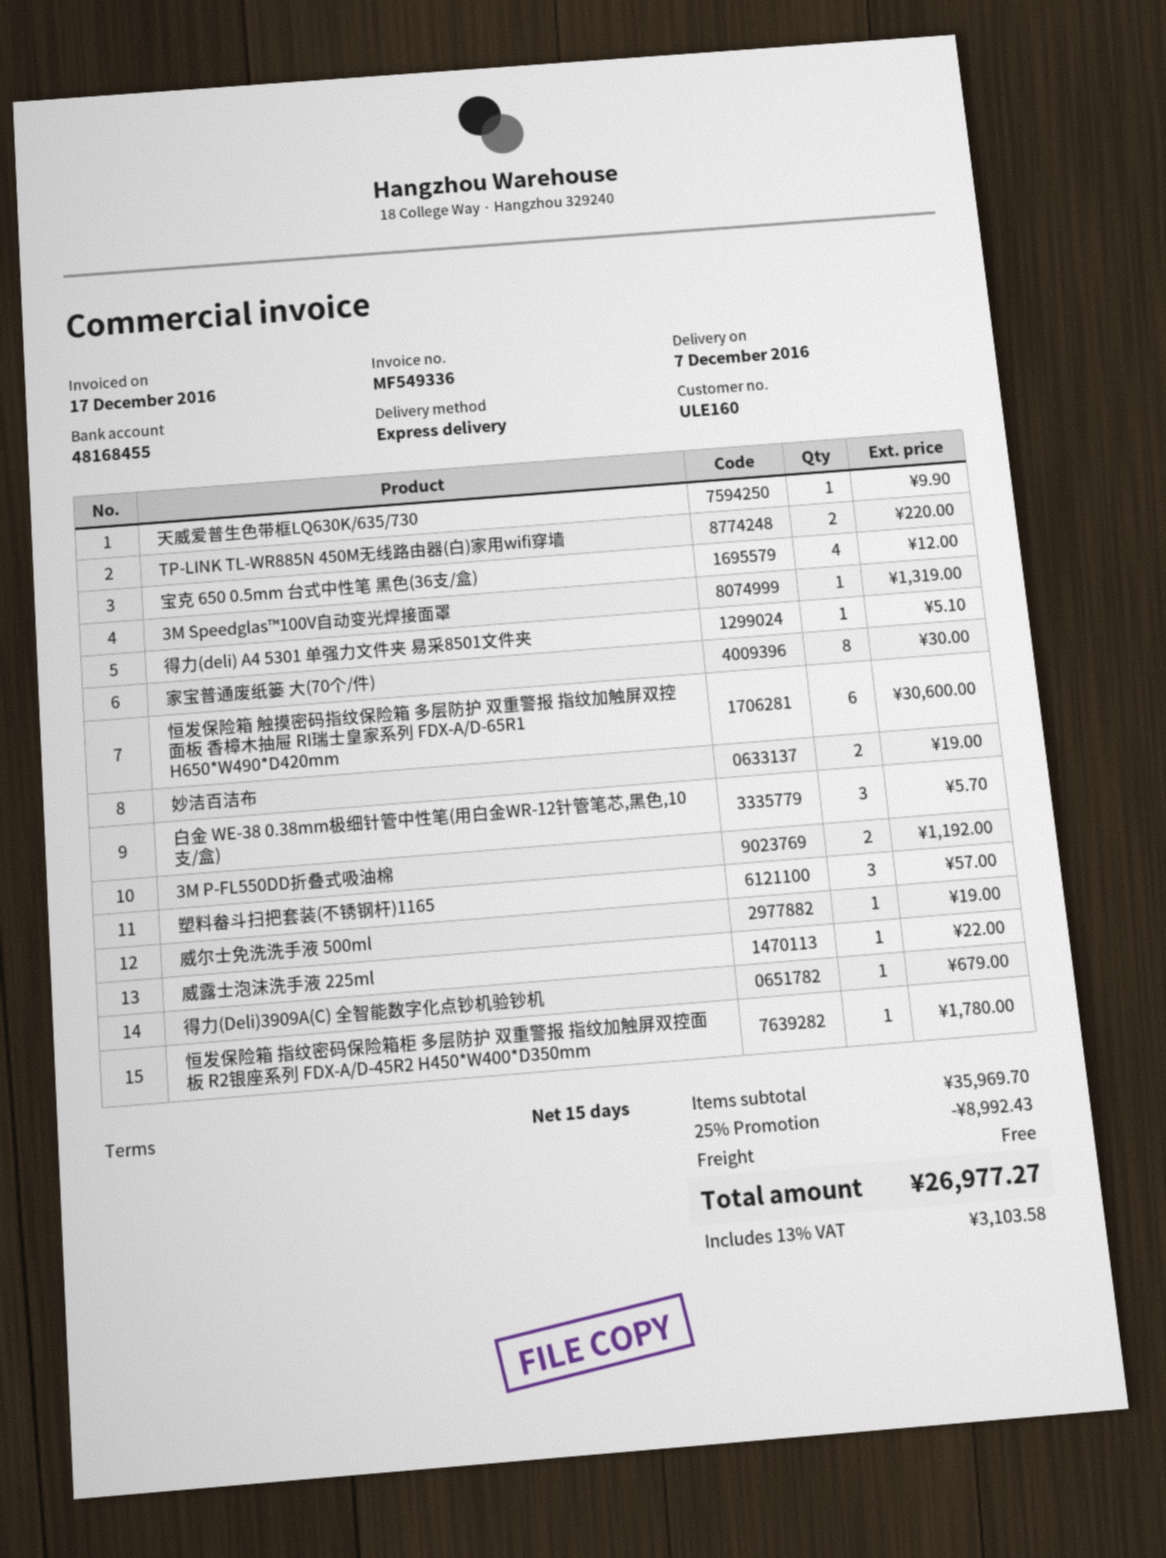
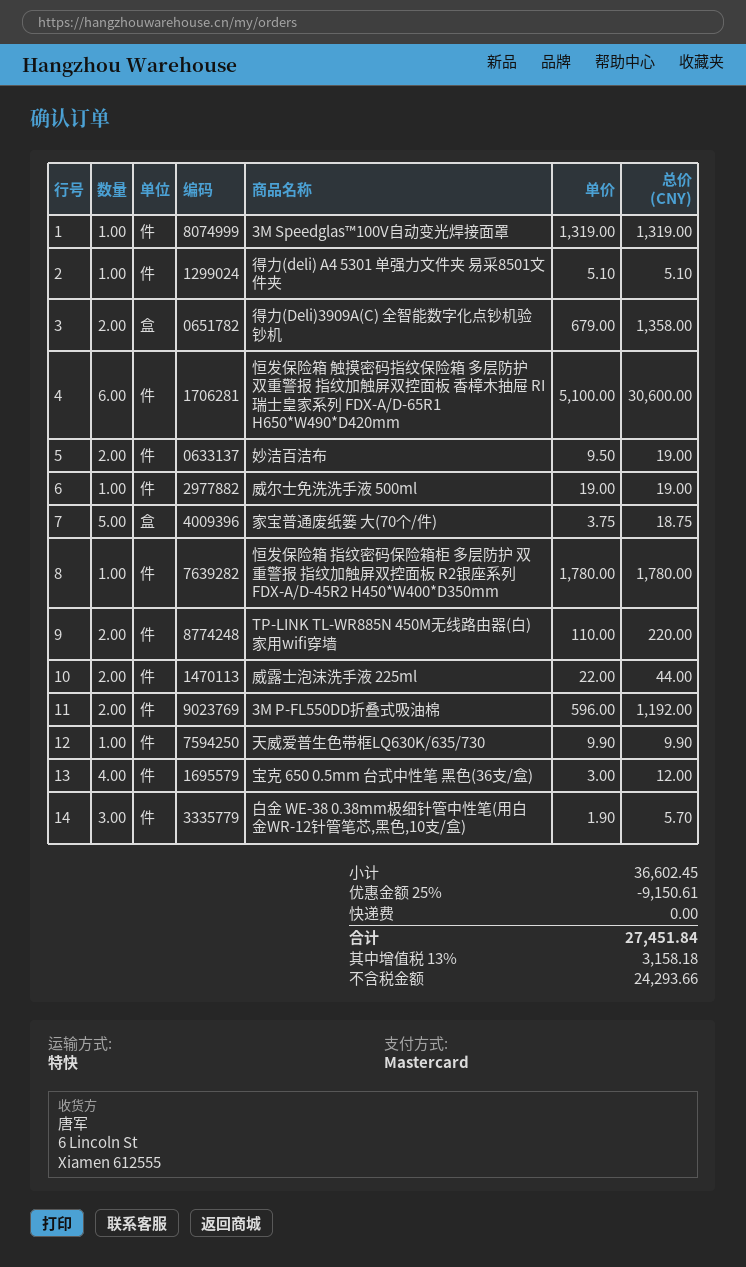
家宝普通废纸篓 大(70个/件): 8 for 30.00 -> 5 for 18.75
塑料畚斗扫把套装(不锈钢杆)1165: 3 for 57.00 -> none
威露士泡沫洗手液 225ml: 1 for 22.00 -> 2 for 44.00
得力(Deli)3909A(C) 全智能数字化点钞机验钞机: 1 for 679.00 -> 2 for 1358.00
subtotal: 35969.70 -> 36602.45
discount: 25% = 8992.43 -> 25% = 9150.61
tax: 13% = 3103.58 -> 13% = 3158.18
total: 26977.27 -> 27451.84

